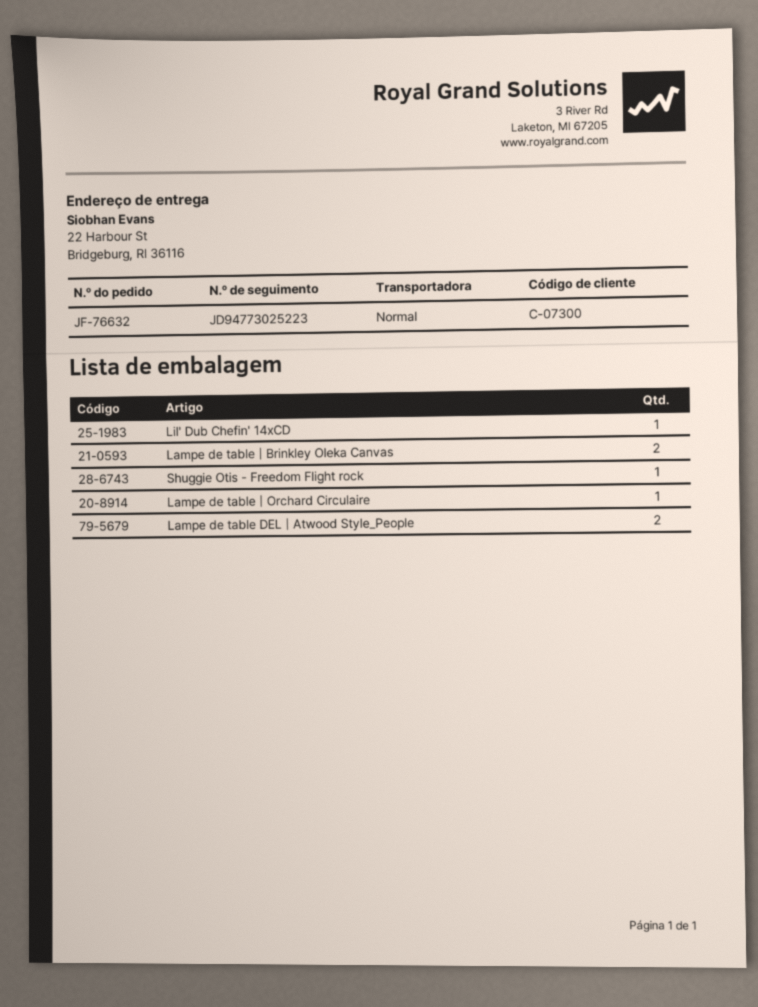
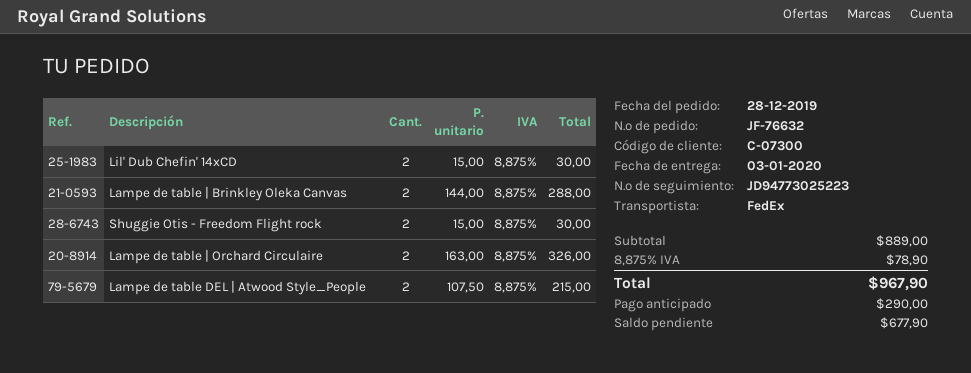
shipping method: standard -> FedEx
Lil' Dub Chefin' 14xCD: 1 -> 2
Shuggie Otis - Freedom Flight rock: 1 -> 2
Lampe de table | Orchard Circulaire: 1 -> 2

